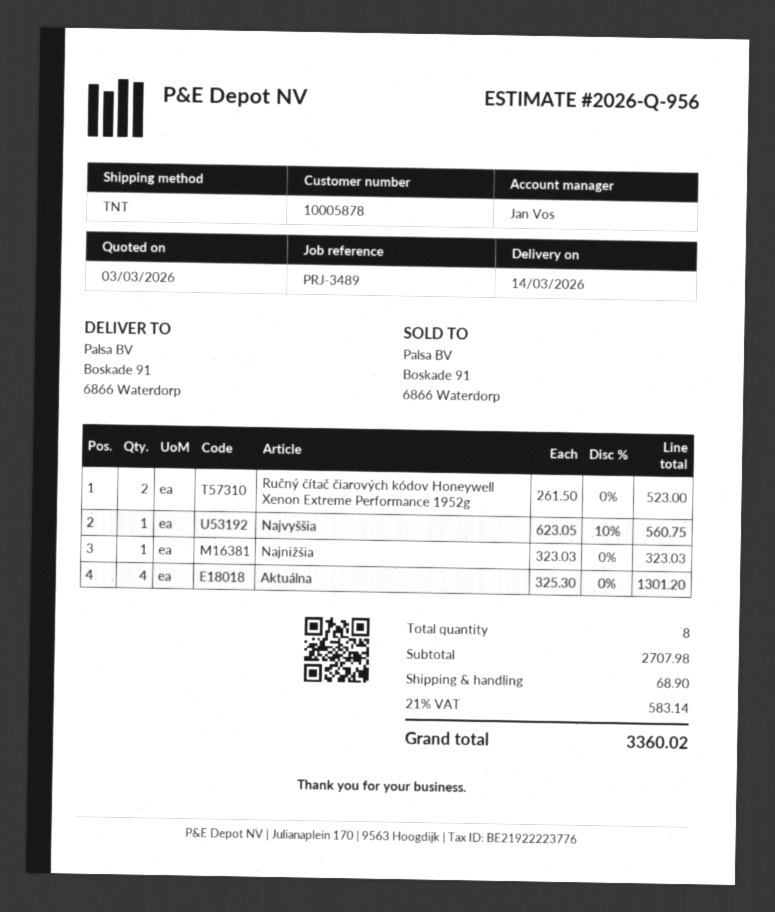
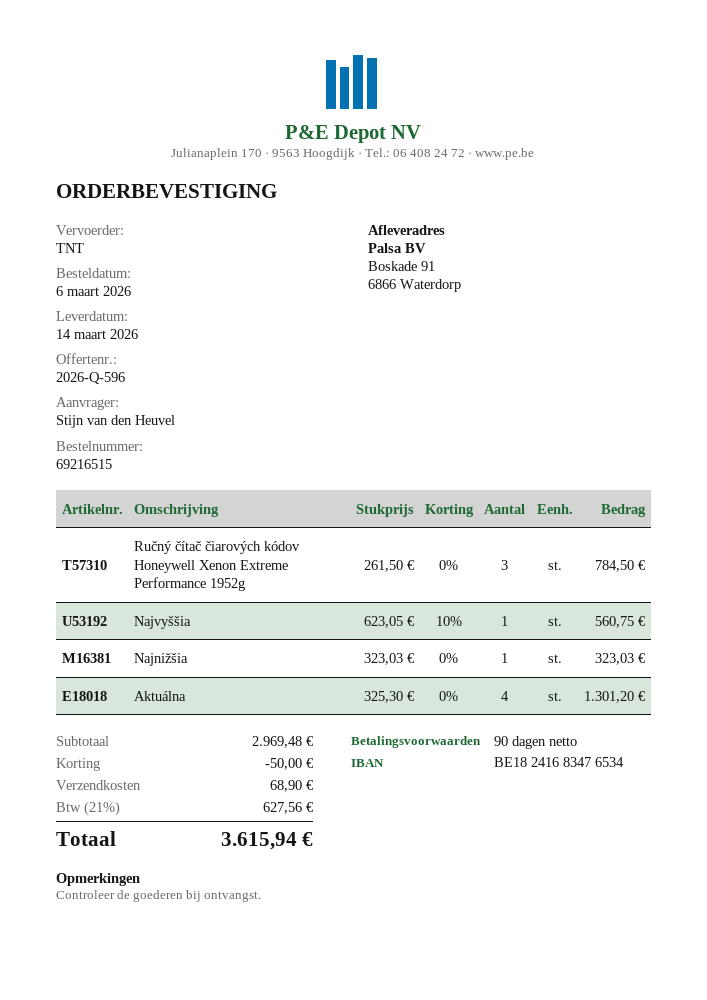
quote number: 2026-Q-956 -> 2026-Q-596
Ručný čítač čiarových kódov Honeywell Xenon Extreme Performance 1952g: 2 x 261.50 = 523.00 -> 3 x 261.50 = 784.50
subtotal: 2707.98 -> 2969.48
discount: none -> 50.00
tax: 21% = 583.14 -> 21% = 627.56
total: 3360.02 -> 3615.94

